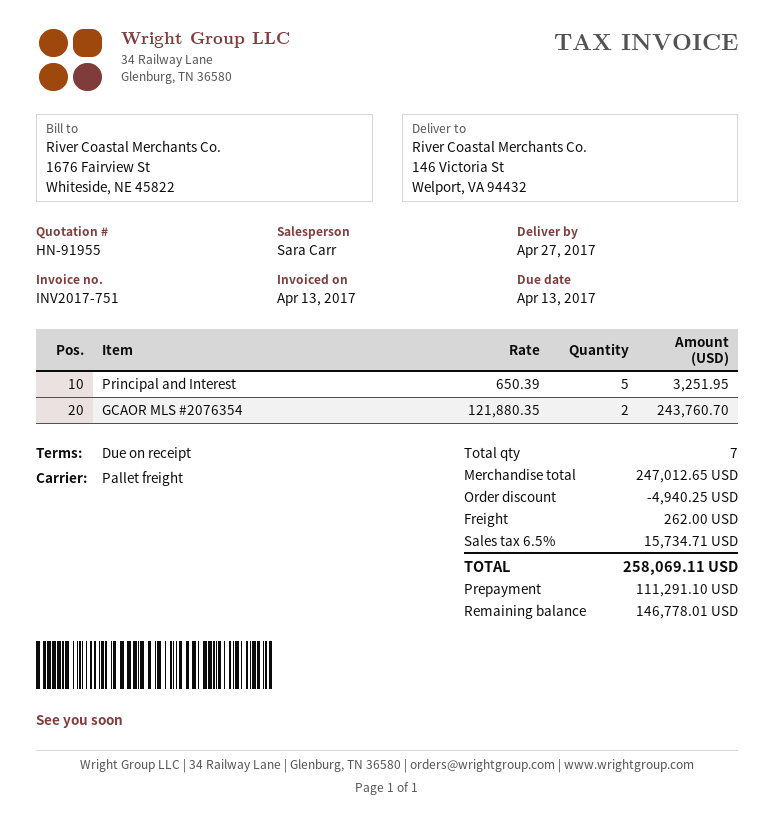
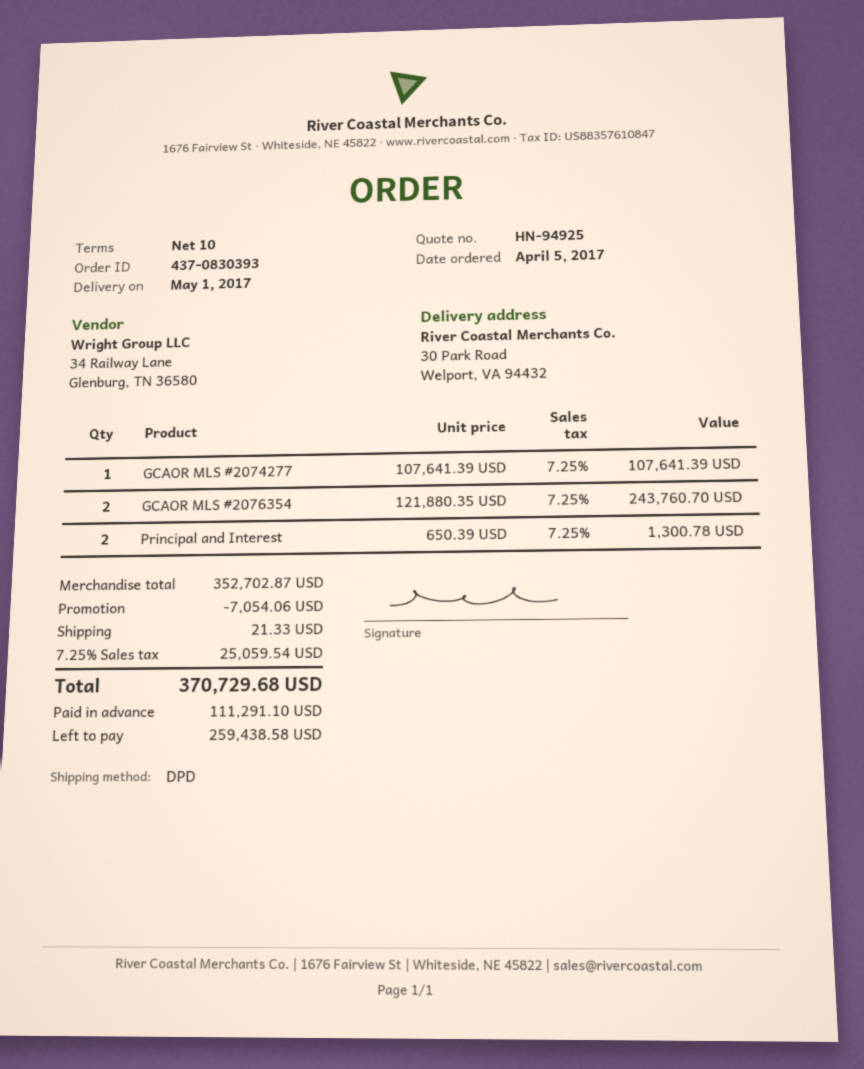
quote number: HN-91955 -> HN-94925
delivery date: 2017-04-27 -> 2017-05-01
payment terms: on receipt -> 10 days
shipping method: pallet freight -> DPD
ship to: 146 Victoria St, Welport, VA 94432 -> 30 Park Road, Welport, VA 94432
Principal and Interest: 5 x 650.39 = 3251.95 -> 2 x 650.39 = 1300.78
GCAOR MLS #2074277: none -> 1 x 107641.39 = 107641.39
subtotal: 247012.65 -> 352702.87
discount: 4940.25 -> 7054.06
shipping: 262.00 -> 21.33
tax: 6.5% = 15734.71 -> 7.25% = 25059.54
total: 258069.11 -> 370729.68
balance: 146778.01 -> 259438.58

